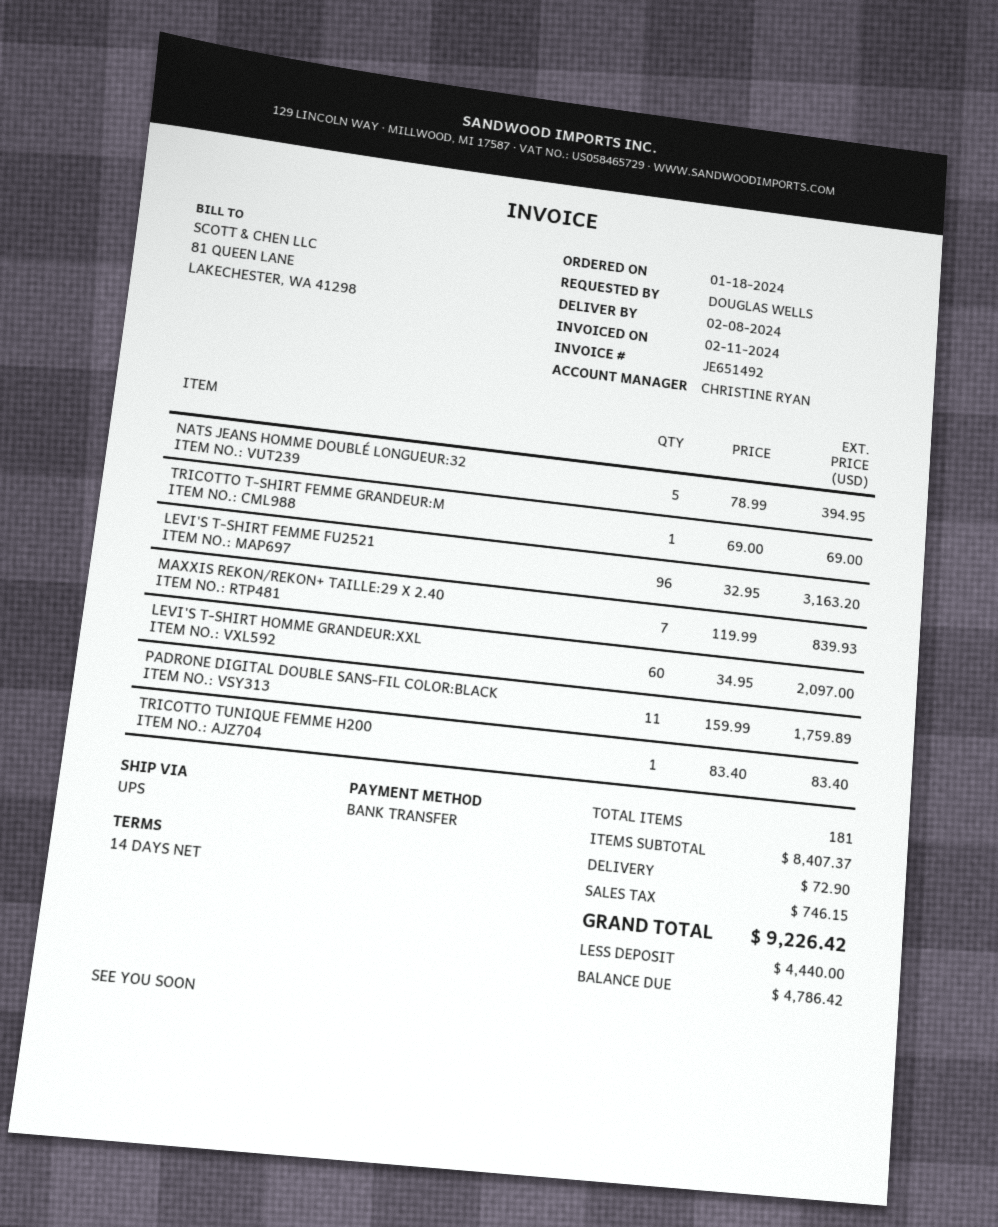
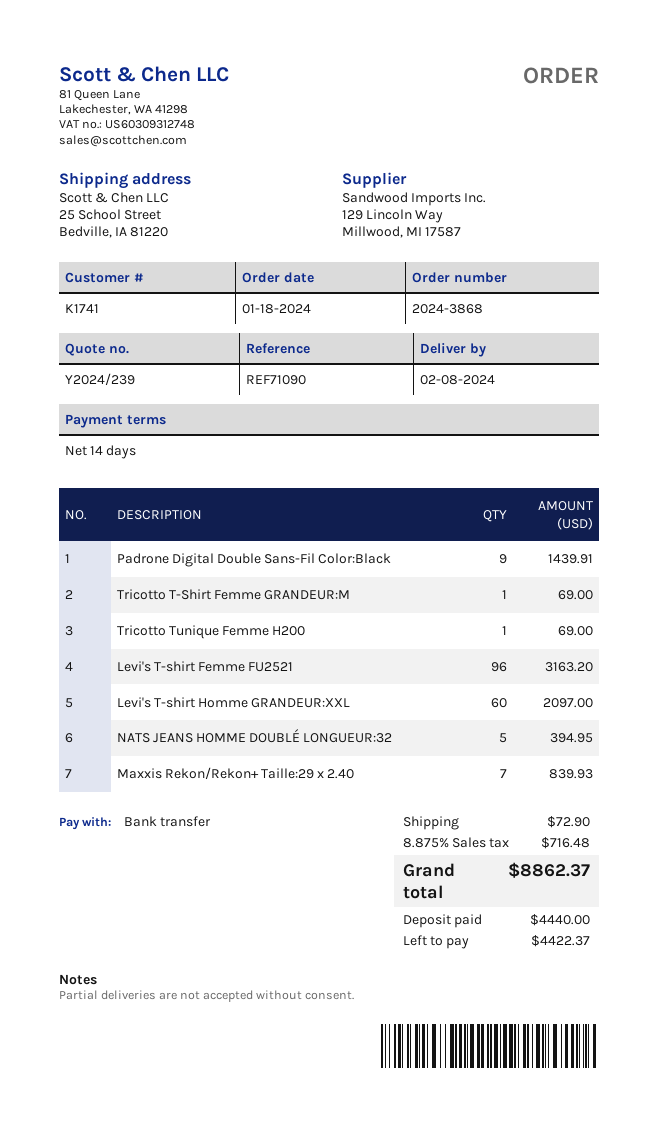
PADRONE DIGITAL DOUBLE SANS-FIL COLOR:BLACK: 11 for 1759.89 -> 9 for 1439.91
TRICOTTO TUNIQUE FEMME H200: 1 for 83.40 -> 1 for 69.00
tax: 746.15 -> 716.48
total: 9226.42 -> 8862.37
balance: 4786.42 -> 4422.37

